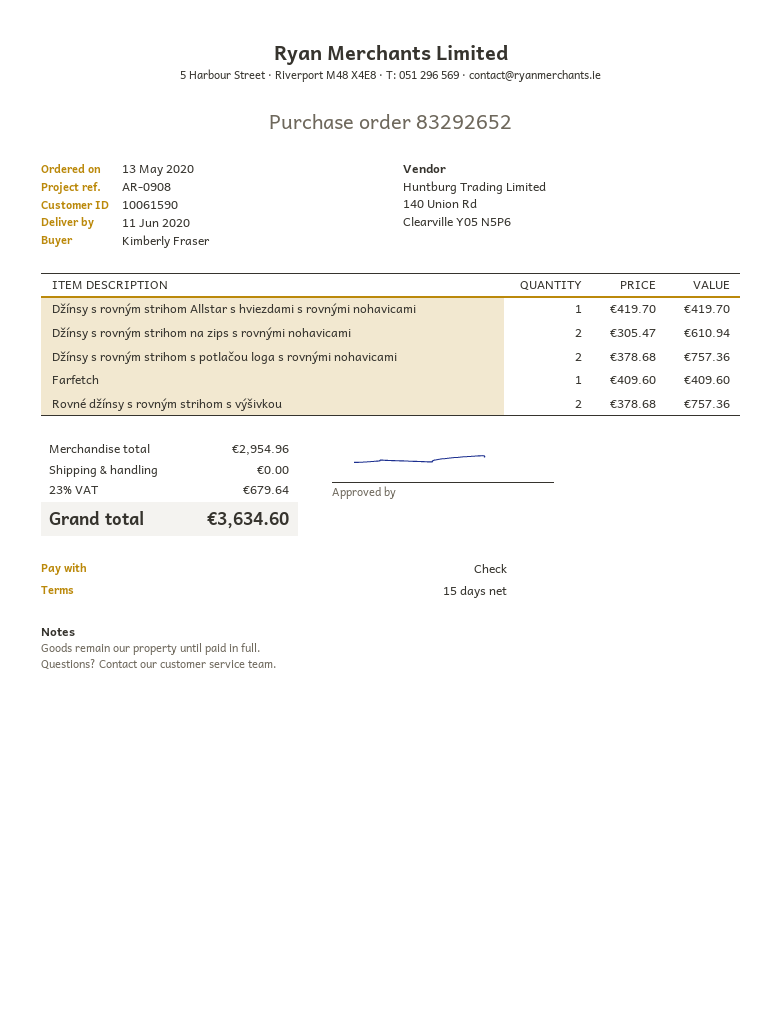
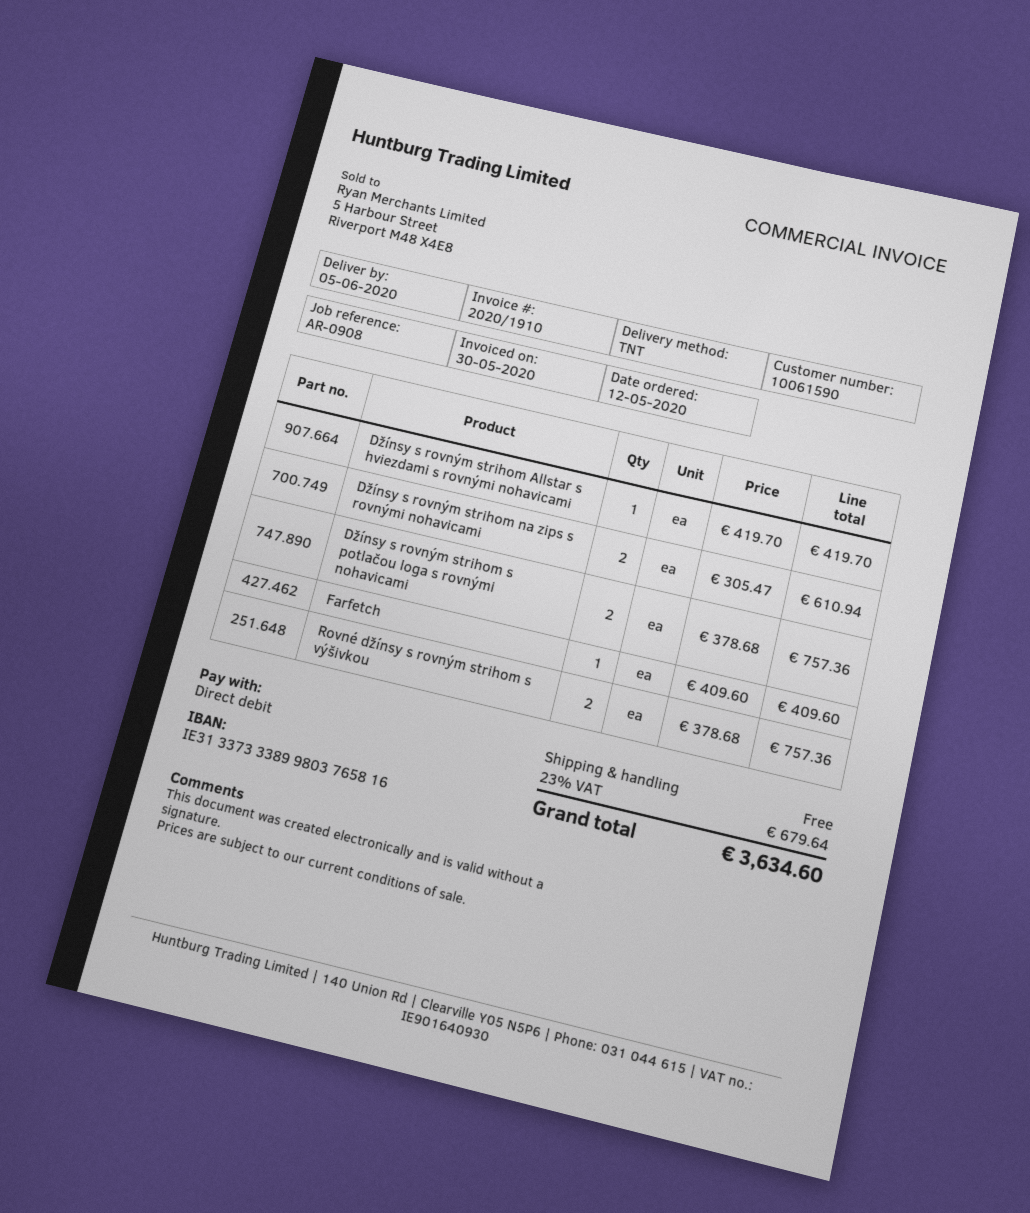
order date: 2020-05-13 -> 2020-05-12
delivery date: 2020-06-11 -> 2020-06-05
payment method: cheque -> direct debit

